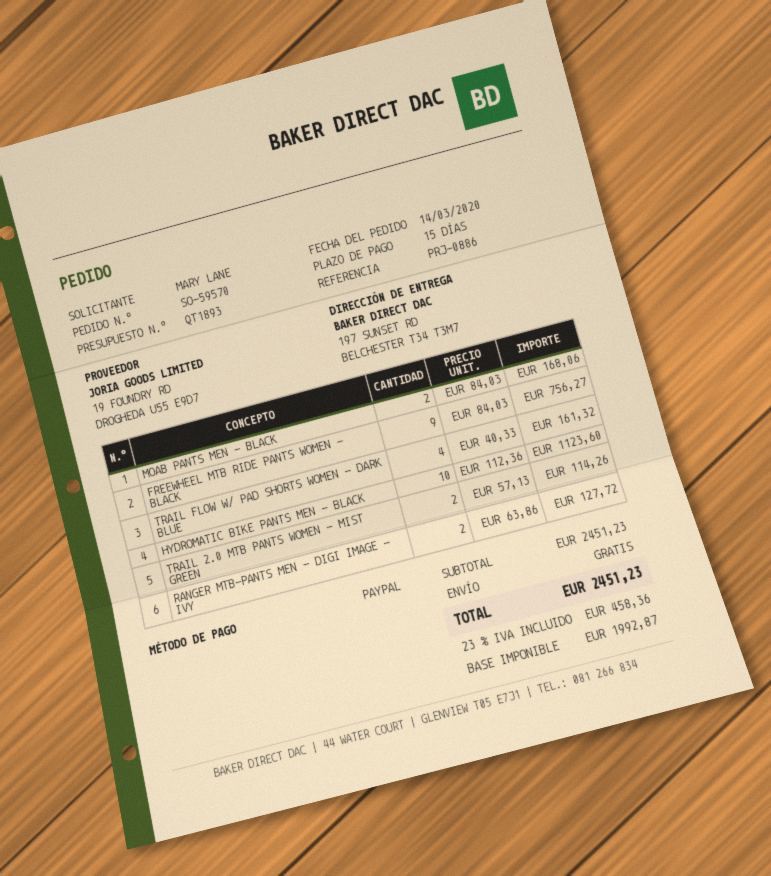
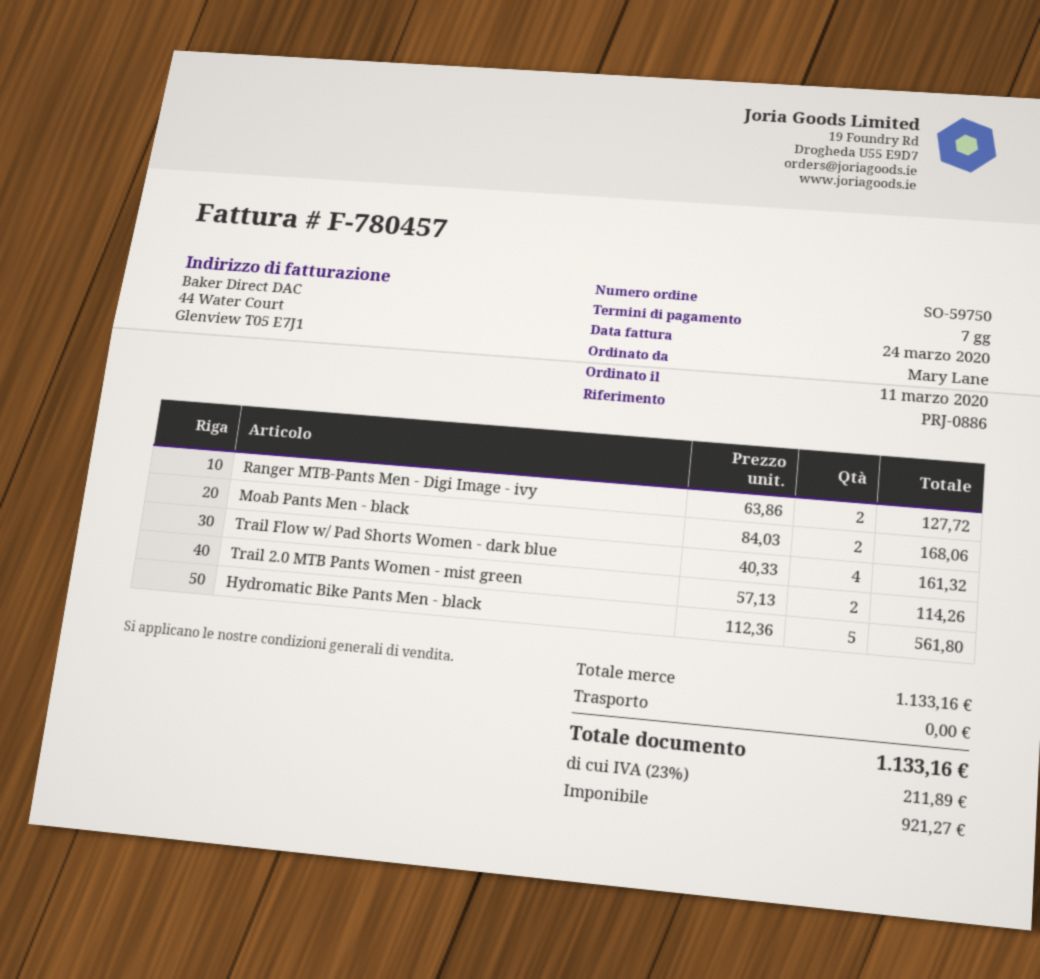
order number: SO-59570 -> SO-59750
order date: 2020-03-14 -> 2020-03-11
payment terms: 15 days -> 7 days
FREEWHEEL MTB RIDE PANTS WOMEN - BLACK: 9 x 84.03 = 756.27 -> none
HYDROMATIC BIKE PANTS MEN - BLACK: 10 x 112.36 = 1123.60 -> 5 x 112.36 = 561.80
subtotal: 2451.23 -> 1133.16
net: 1992.87 -> 921.27
tax: 23% = 458.36 -> 23% = 211.89
total: 2451.23 -> 1133.16

